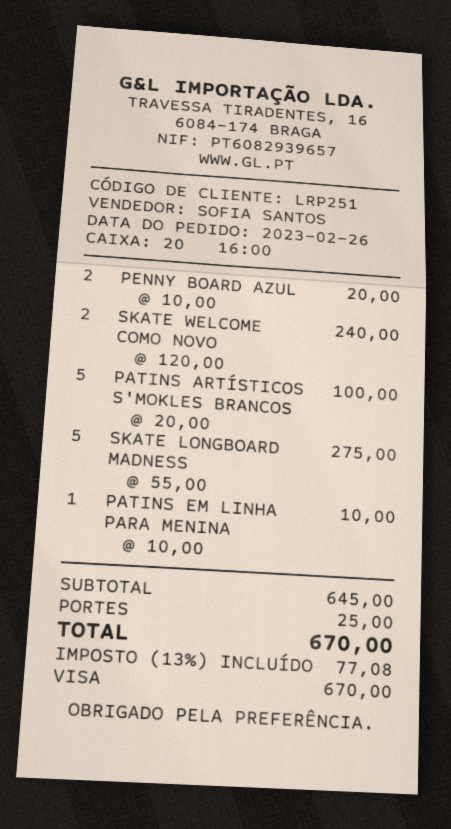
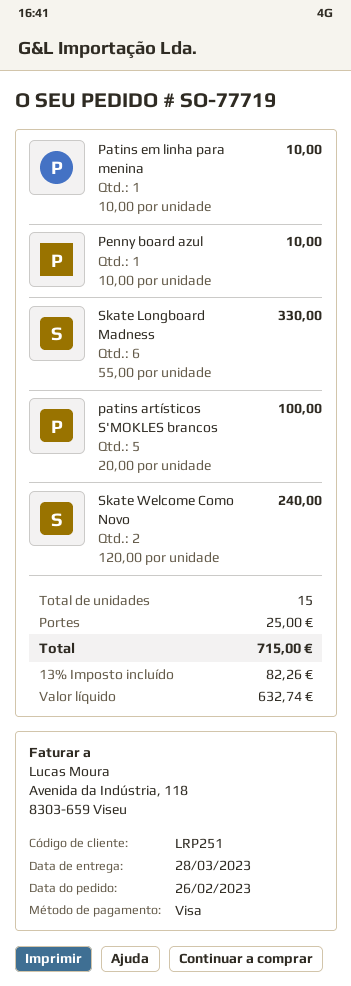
PENNY BOARD AZUL: 2 x 10.00 = 20.00 -> 1 x 10.00 = 10.00
SKATE LONGBOARD MADNESS: 5 x 55.00 = 275.00 -> 6 x 55.00 = 330.00
tax: 13% = 77.08 -> 13% = 82.26
total: 670.00 -> 715.00

